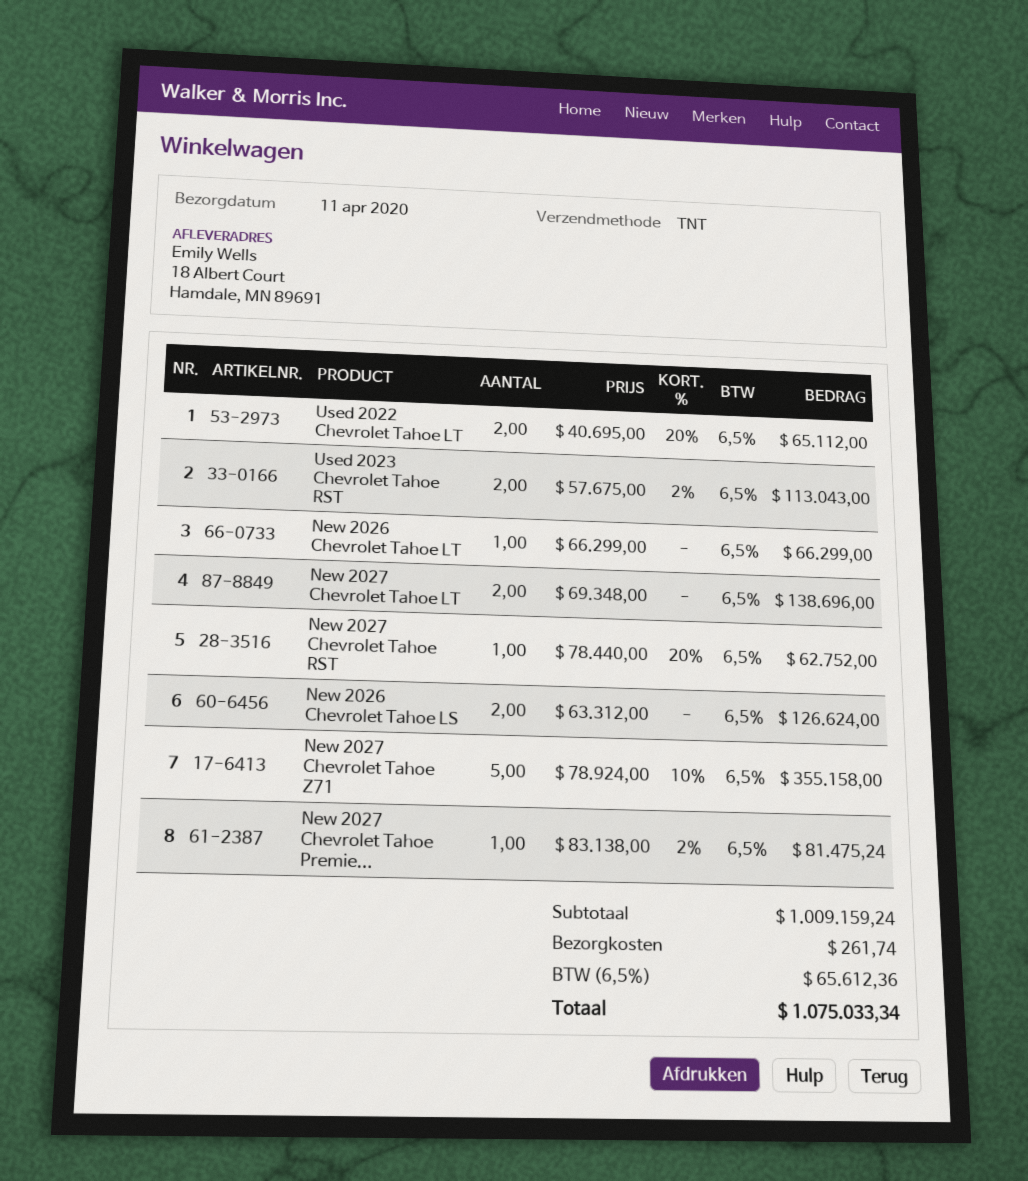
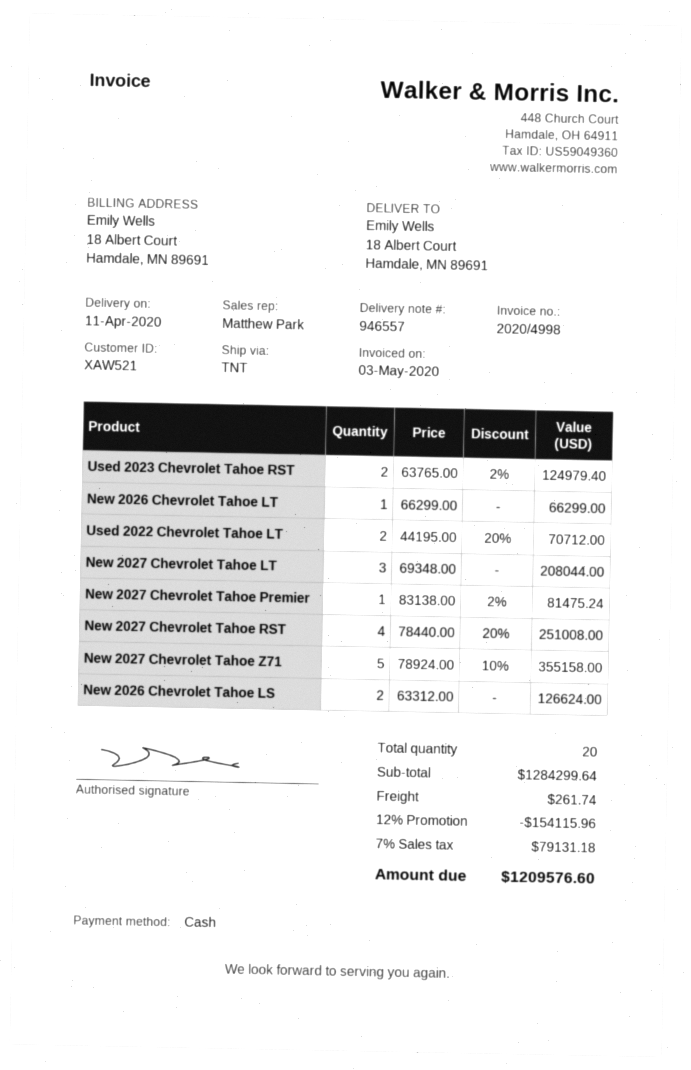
Used 2022 Chevrolet Tahoe LT: 2 x 40695.00 - 20% = 65112.00 -> 2 x 44195.00 - 20% = 70712.00
Used 2023 Chevrolet Tahoe RST: 2 x 57675.00 - 2% = 113043.00 -> 2 x 63765.00 - 2% = 124979.40
New 2027 Chevrolet Tahoe LT: 2 x 69348.00 = 138696.00 -> 3 x 69348.00 = 208044.00
New 2027 Chevrolet Tahoe RST: 1 x 78440.00 - 20% = 62752.00 -> 4 x 78440.00 - 20% = 251008.00
subtotal: 1009159.24 -> 1284299.64
discount: none -> 12% = 154115.96
tax: 6.5% = 65612.36 -> 7% = 79131.18
total: 1075033.34 -> 1209576.60

